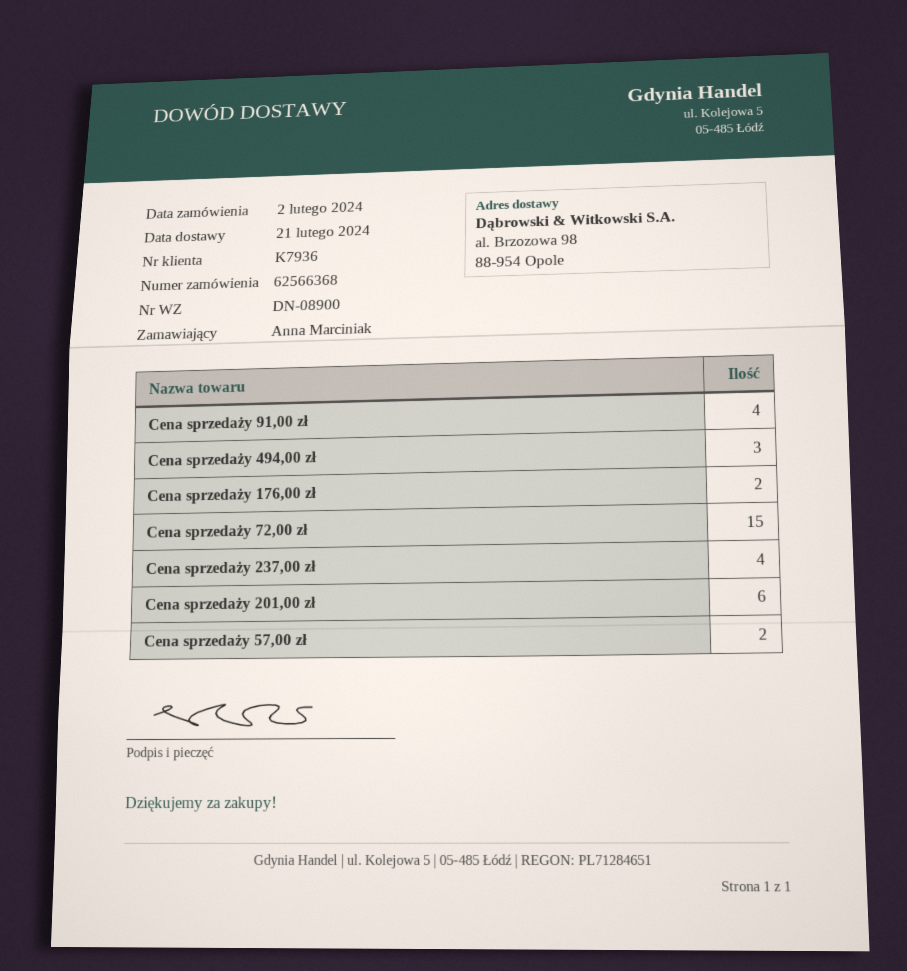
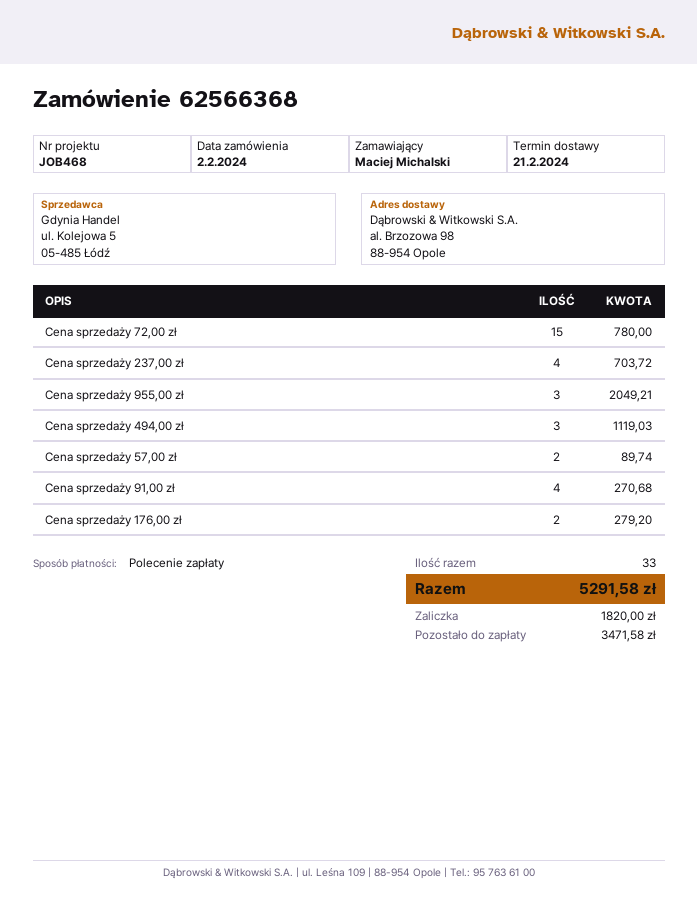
ordered by: Anna Marciniak -> Maciej Michalski
Cena sprzedaży 201,00 zł: 6 -> none
Cena sprzedaży 955,00 zł: none -> 3

